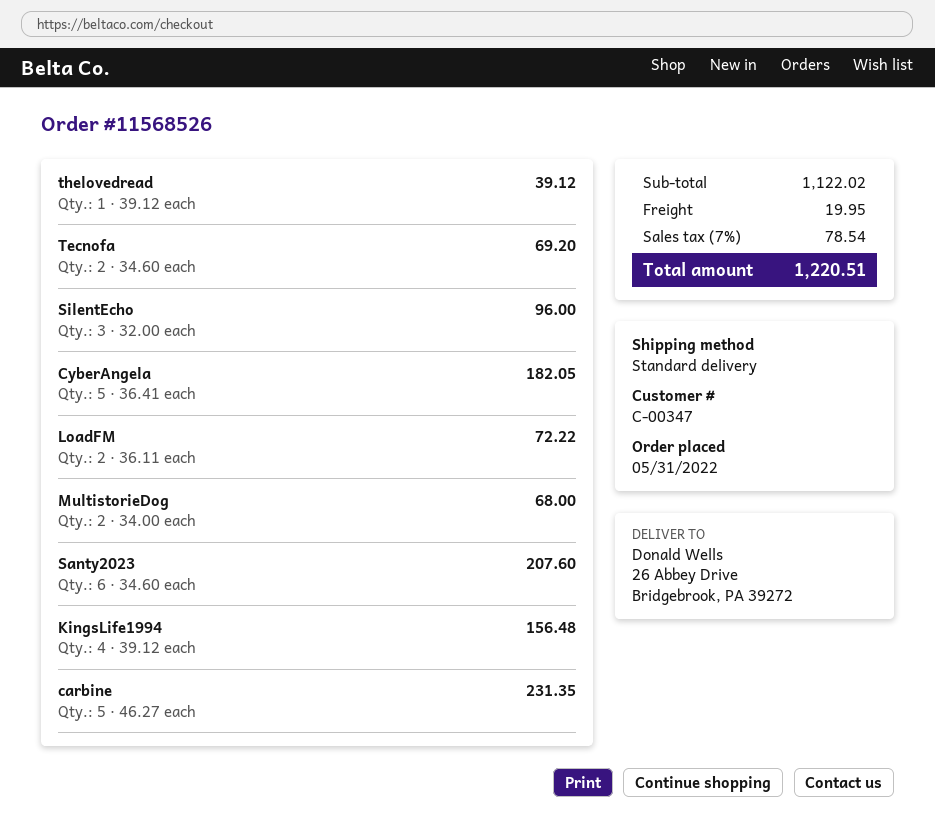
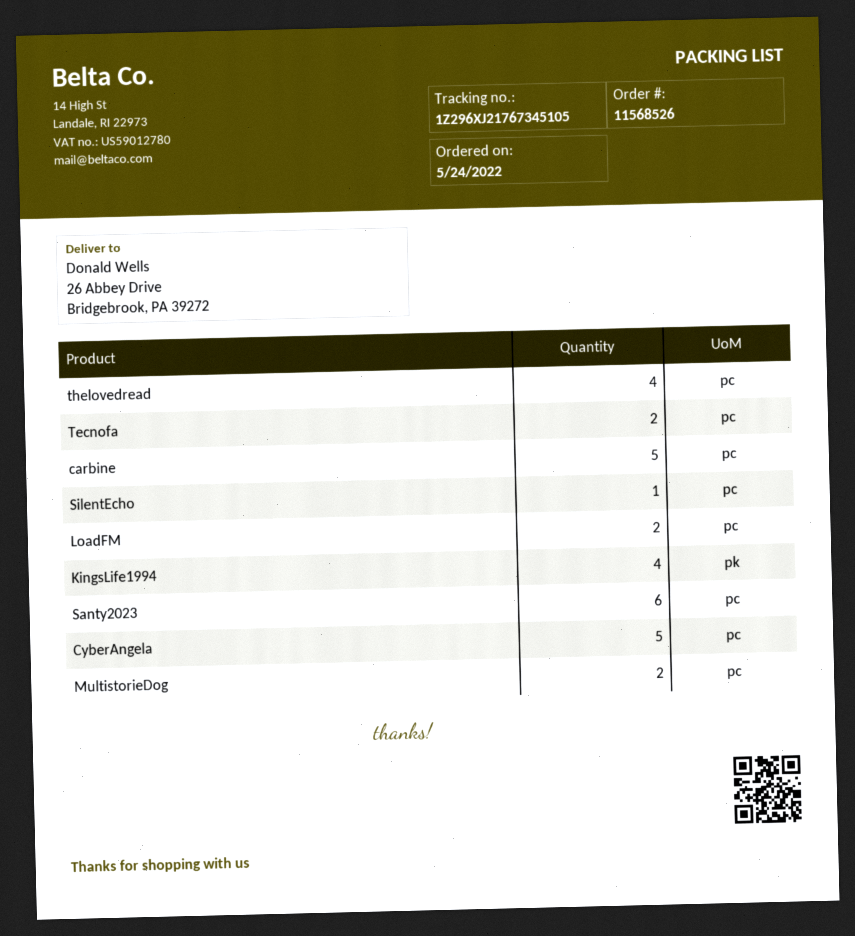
order date: 2022-05-31 -> 2022-05-24
thelovedread: 1 -> 4
SilentEcho: 3 -> 1

